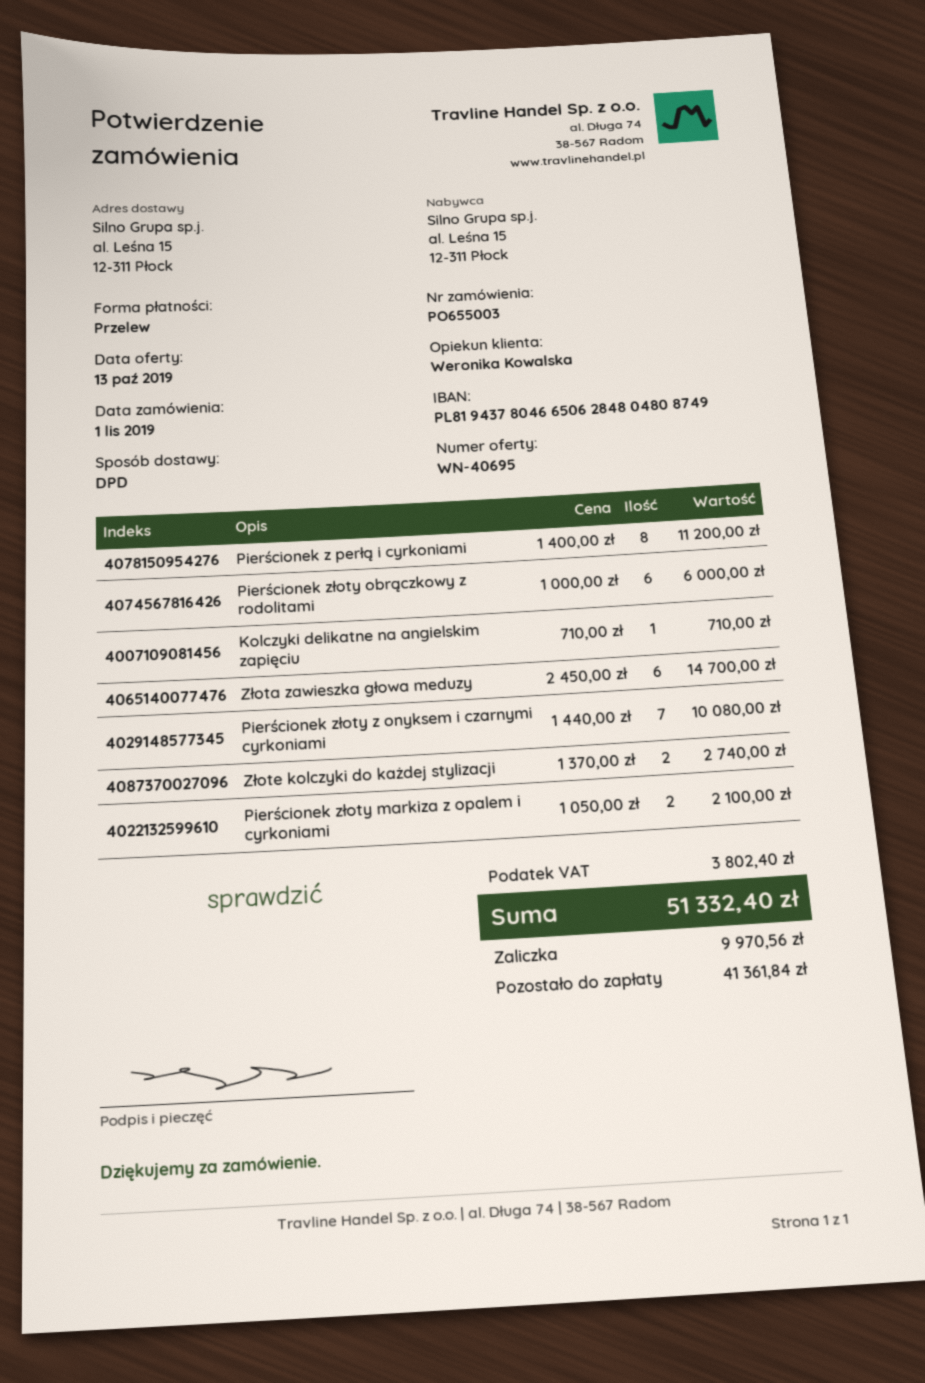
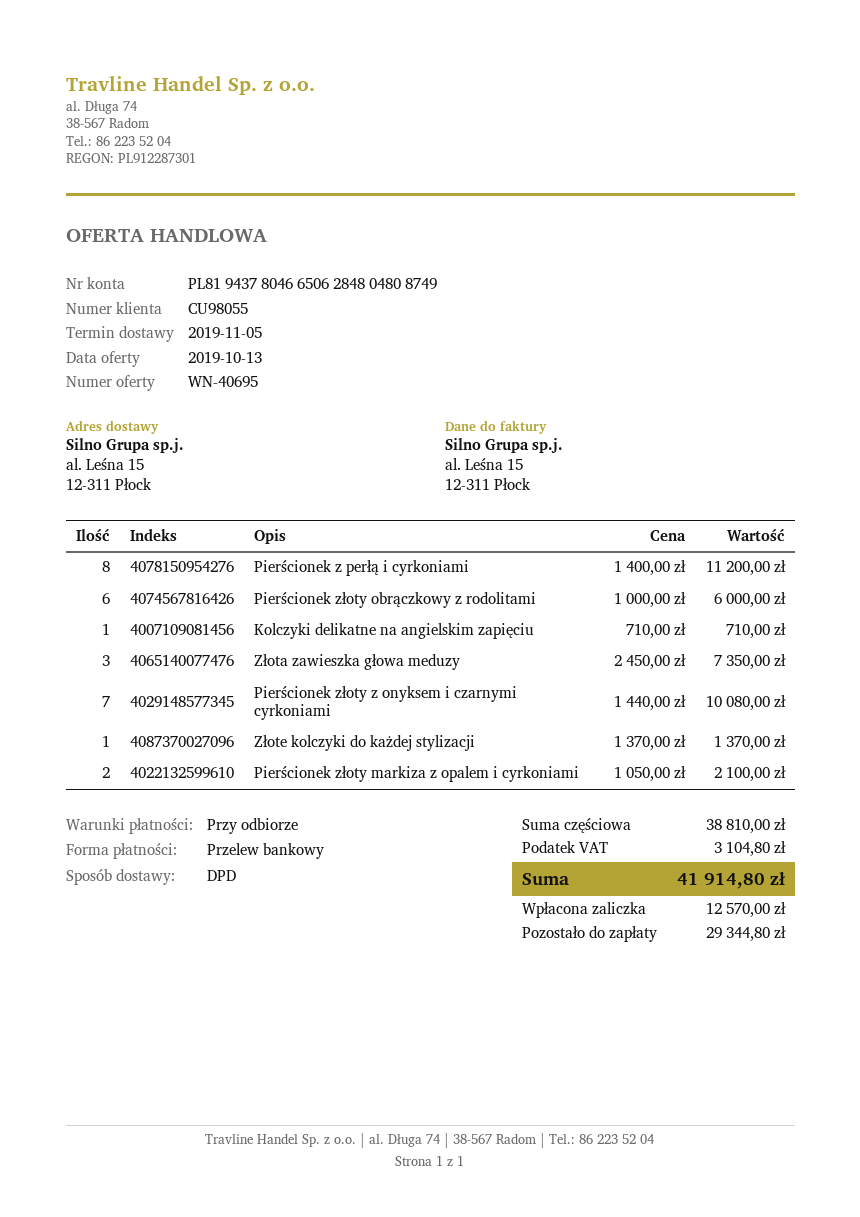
Złota zawieszka głowa meduzy: 6 x 2450.00 = 14700.00 -> 3 x 2450.00 = 7350.00
Złote kolczyki do każdej stylizacji: 2 x 1370.00 = 2740.00 -> 1 x 1370.00 = 1370.00
tax: 3802.40 -> 3104.80
total: 51332.40 -> 41914.80
deposit: 9970.56 -> 12570.00
balance: 41361.84 -> 29344.80

